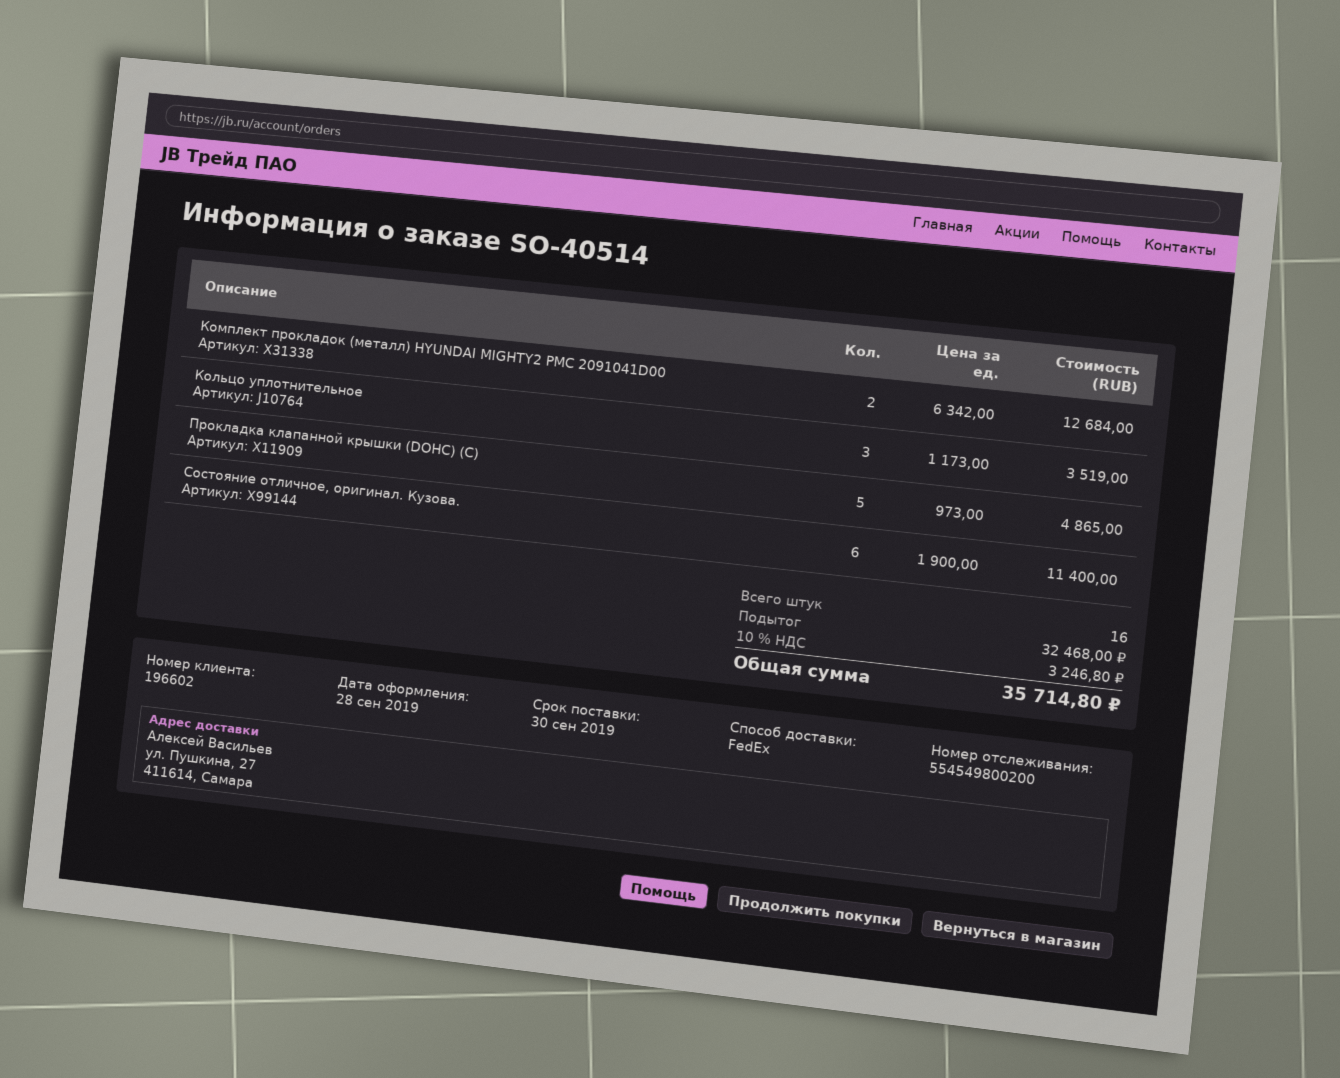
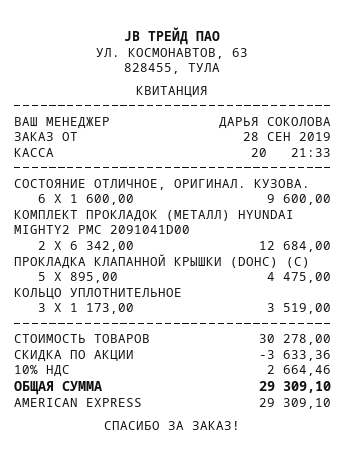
Прокладка клапанной крышки (DOHC) (С): 5 x 973.00 = 4865.00 -> 5 x 895.00 = 4475.00
Состояние отличное, оригинал. Кузова.: 6 x 1900.00 = 11400.00 -> 6 x 1600.00 = 9600.00
subtotal: 32468.00 -> 30278.00
discount: none -> 3633.36
tax: 10% = 3246.80 -> 10% = 2664.46
total: 35714.80 -> 29309.10

